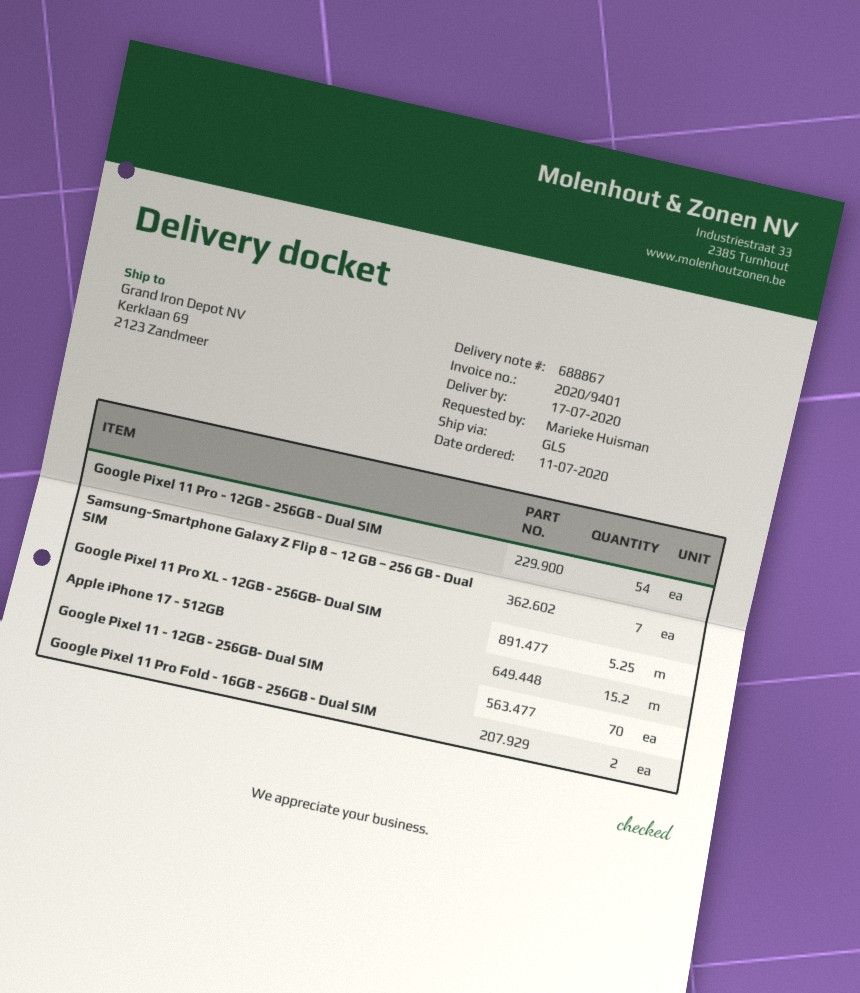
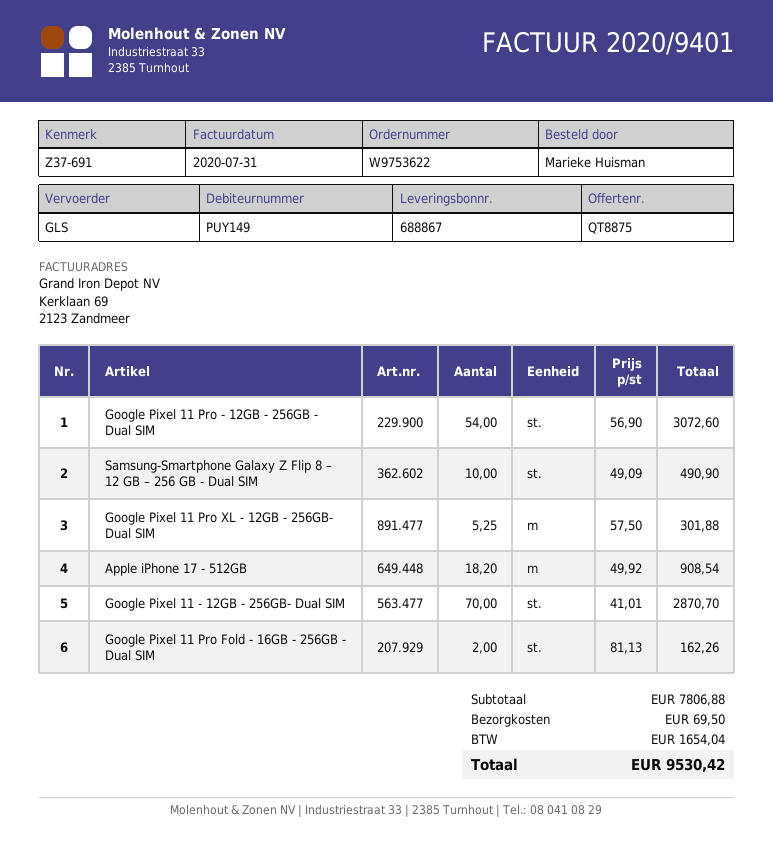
Samsung-Smartphone Galaxy Z Flip 8 – 12 GB – 256 GB - Dual SIM: 7 -> 10
Apple iPhone 17 - 512GB: 15.2 -> 18.2

